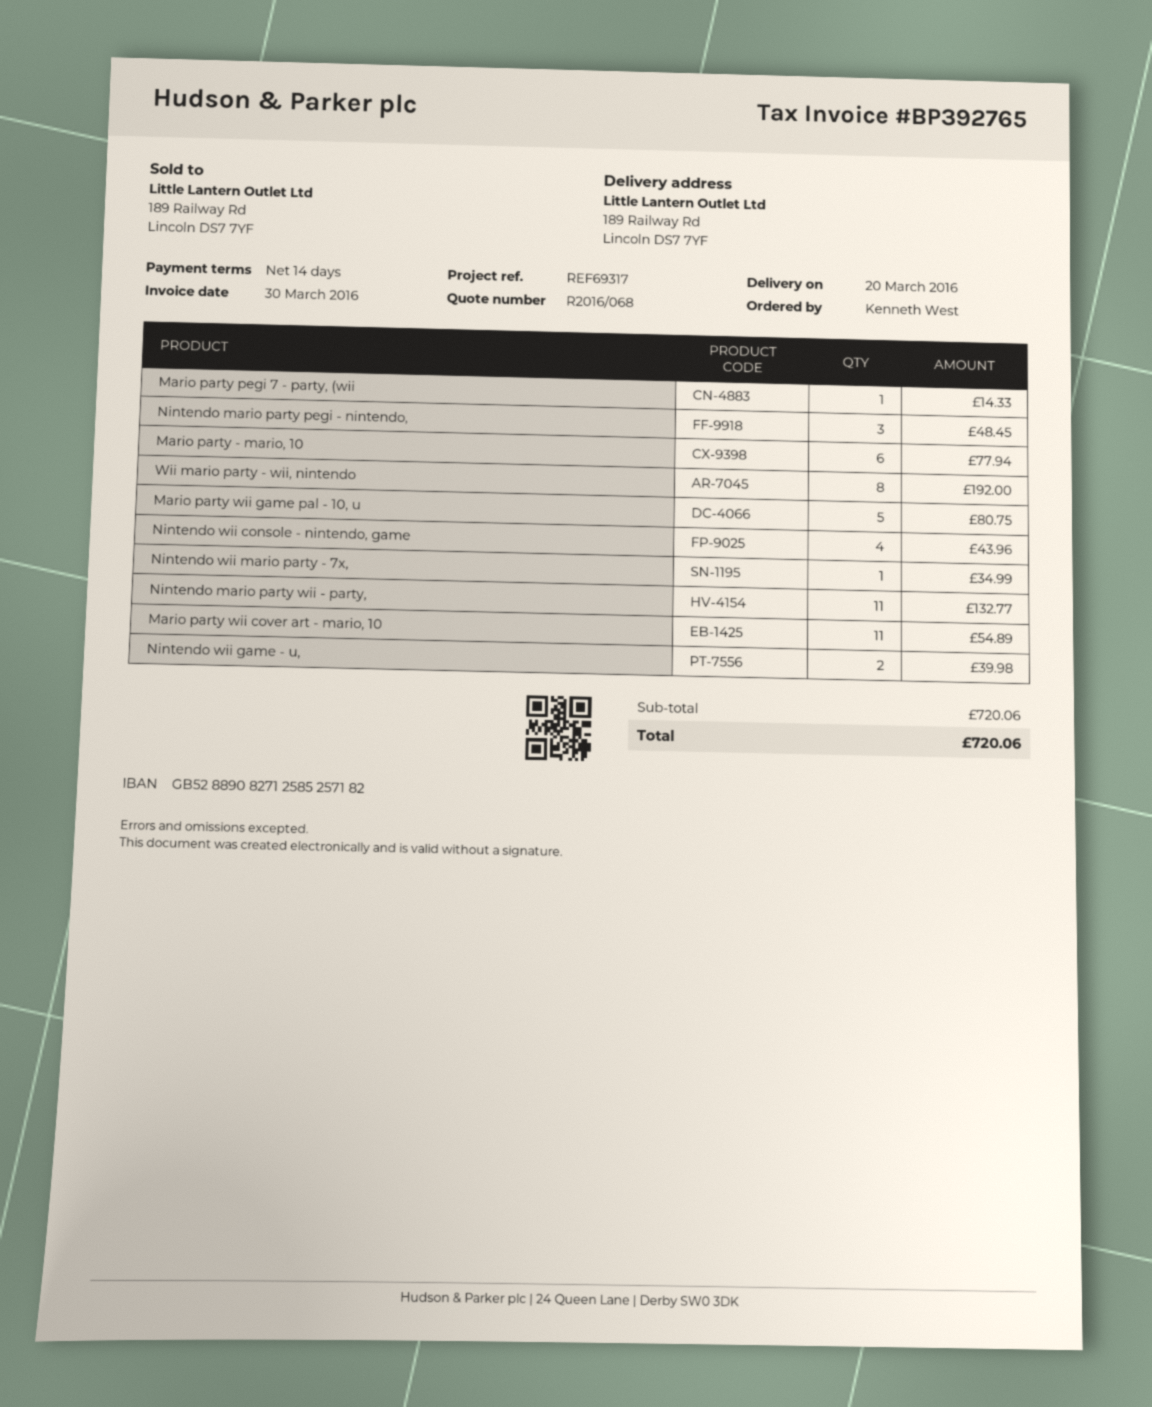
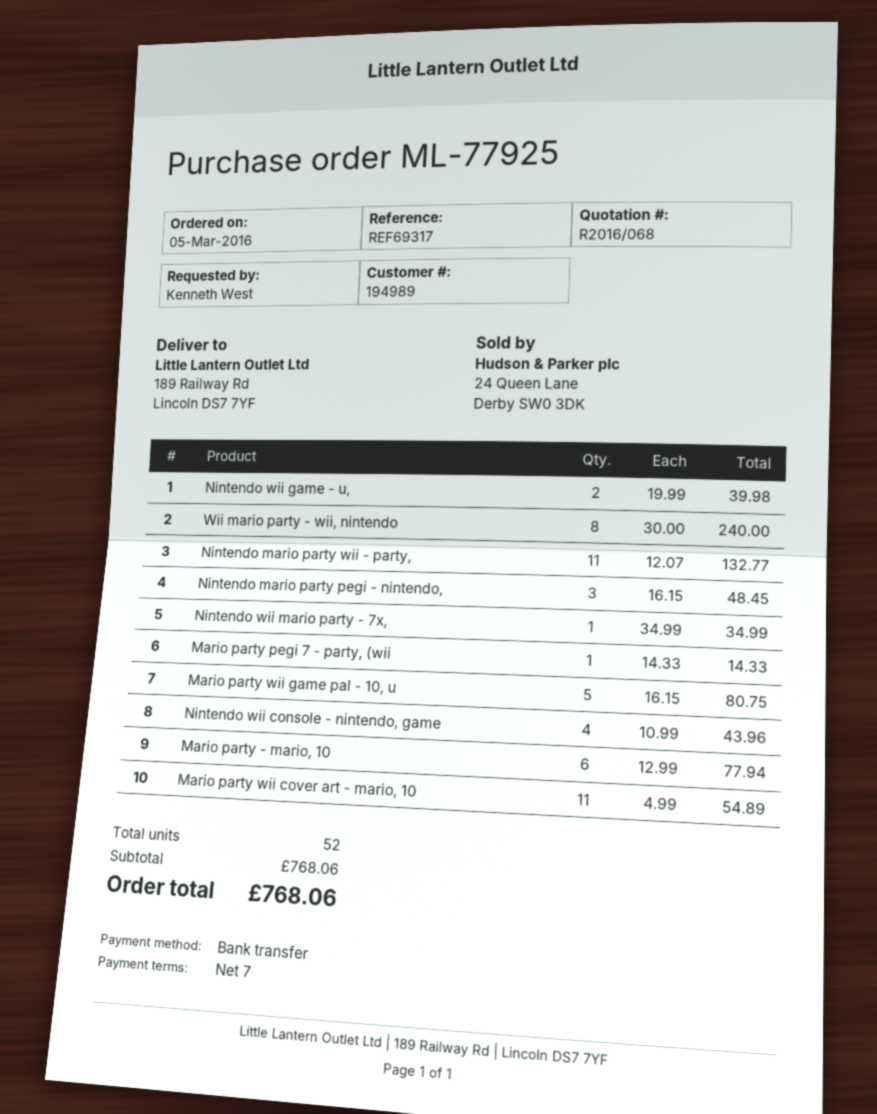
payment terms: 14 days -> 7 days
Wii mario party - wii, nintendo: 8 for 192.00 -> 8 for 240.00
subtotal: 720.06 -> 768.06
total: 720.06 -> 768.06

